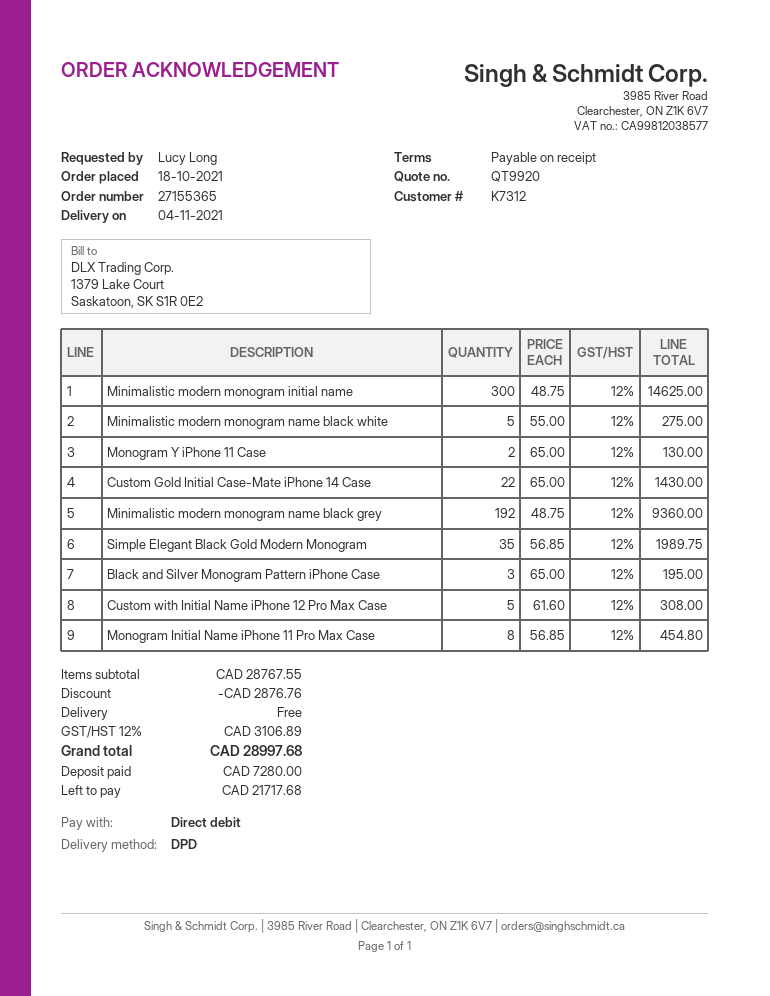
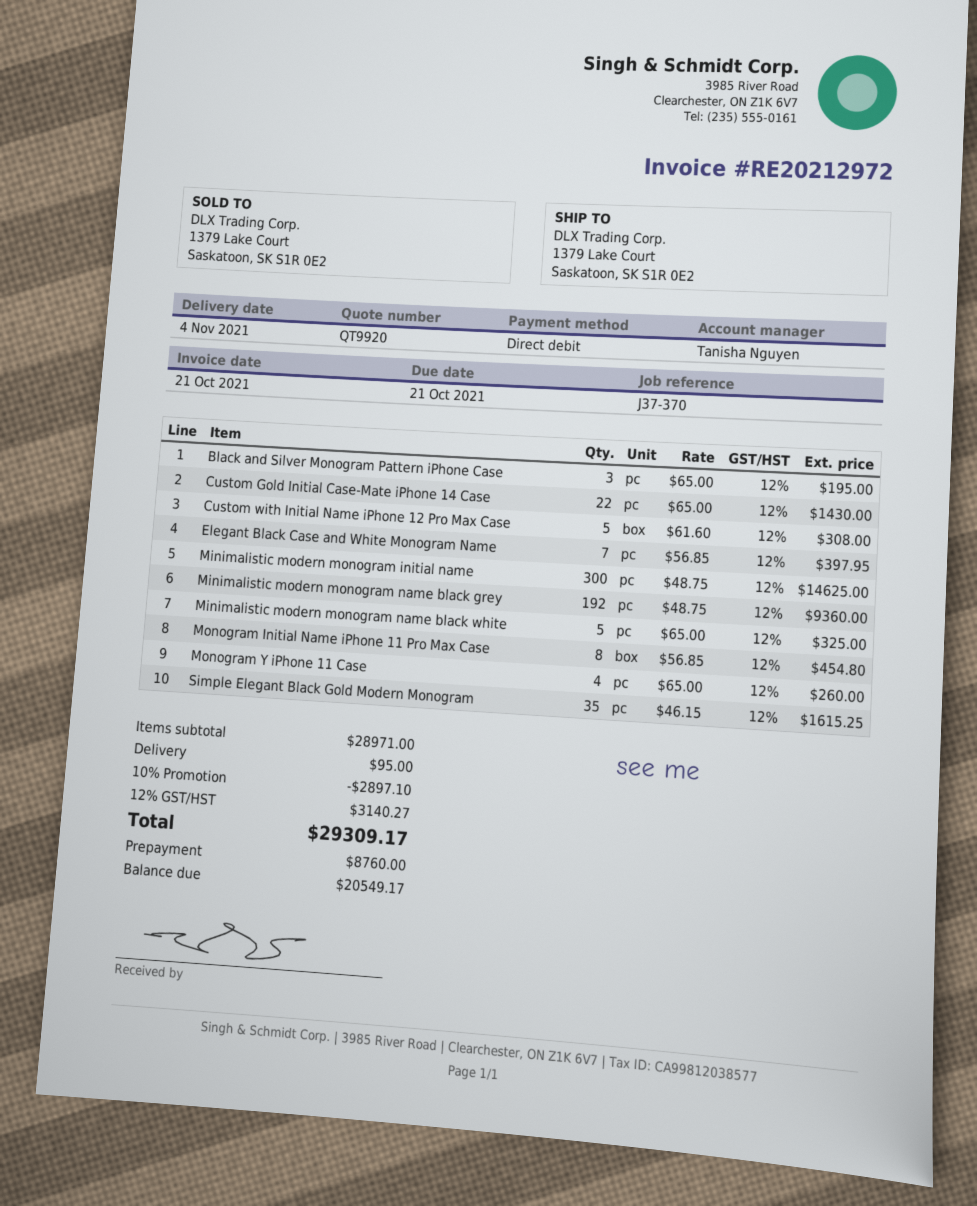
Minimalistic modern monogram name black white: 5 x 55.00 = 275.00 -> 5 x 65.00 = 325.00
Monogram Y iPhone 11 Case: 2 x 65.00 = 130.00 -> 4 x 65.00 = 260.00
Simple Elegant Black Gold Modern Monogram: 35 x 56.85 = 1989.75 -> 35 x 46.15 = 1615.25
Elegant Black Case and White Monogram Name: none -> 7 x 56.85 = 397.95
subtotal: 28767.55 -> 28971.00
discount: 2876.76 -> 2897.10
shipping: 0.00 -> 95.00
tax: 12% = 3106.89 -> 12% = 3140.27
total: 28997.68 -> 29309.17
deposit: 7280.00 -> 8760.00
balance: 21717.68 -> 20549.17

